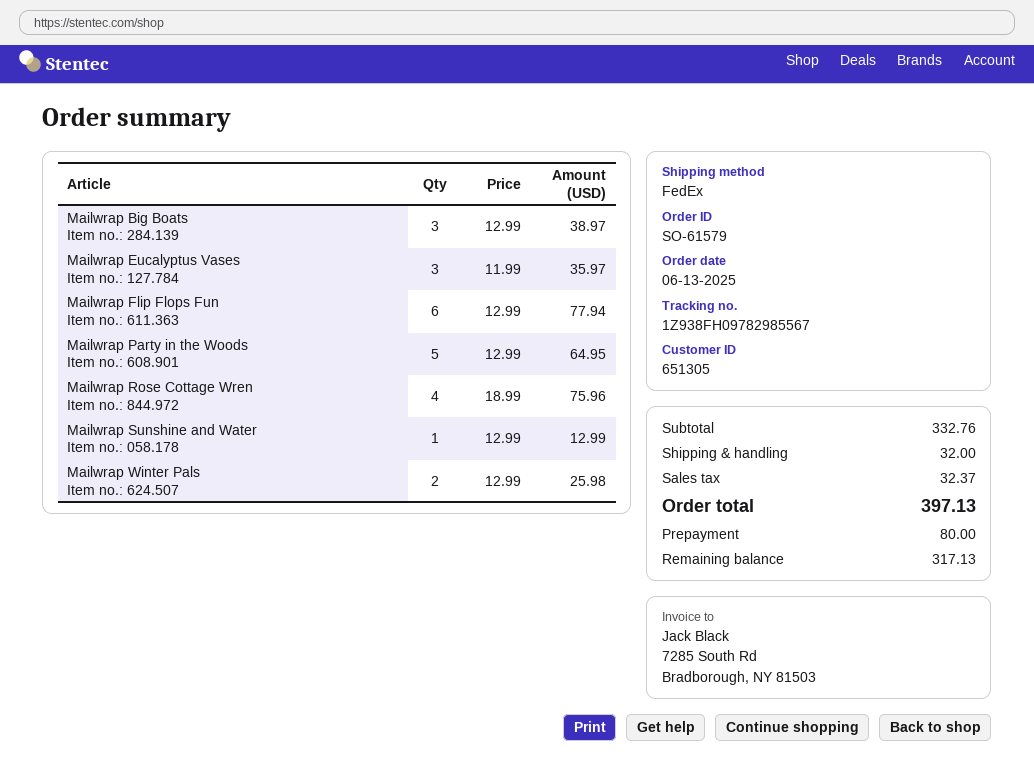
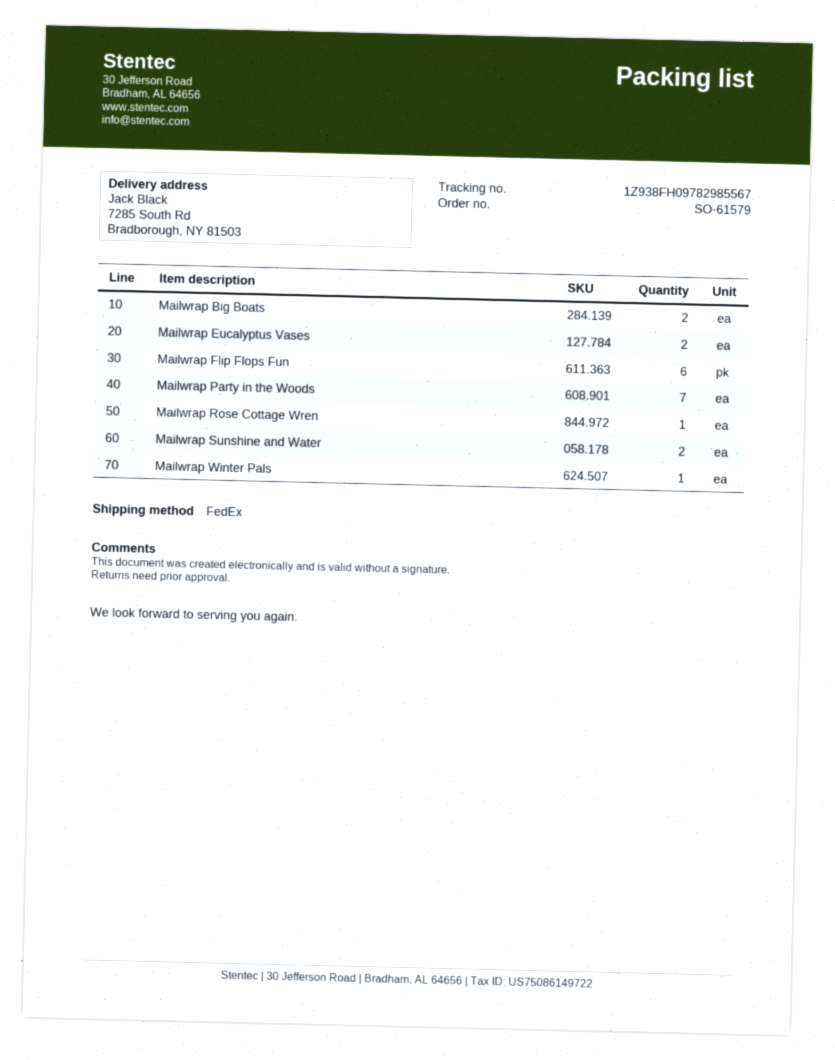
Mailwrap Big Boats: 3 -> 2
Mailwrap Eucalyptus Vases: 3 -> 2
Mailwrap Party in the Woods: 5 -> 7
Mailwrap Rose Cottage Wren: 4 -> 1
Mailwrap Sunshine and Water: 1 -> 2
Mailwrap Winter Pals: 2 -> 1

